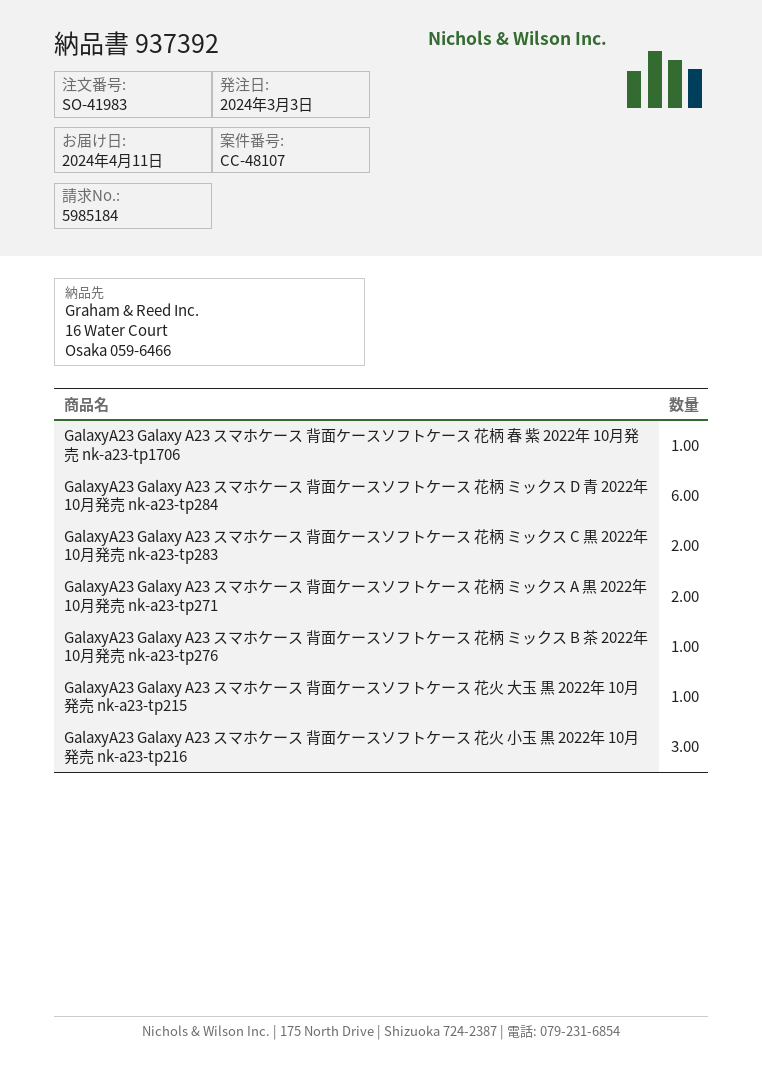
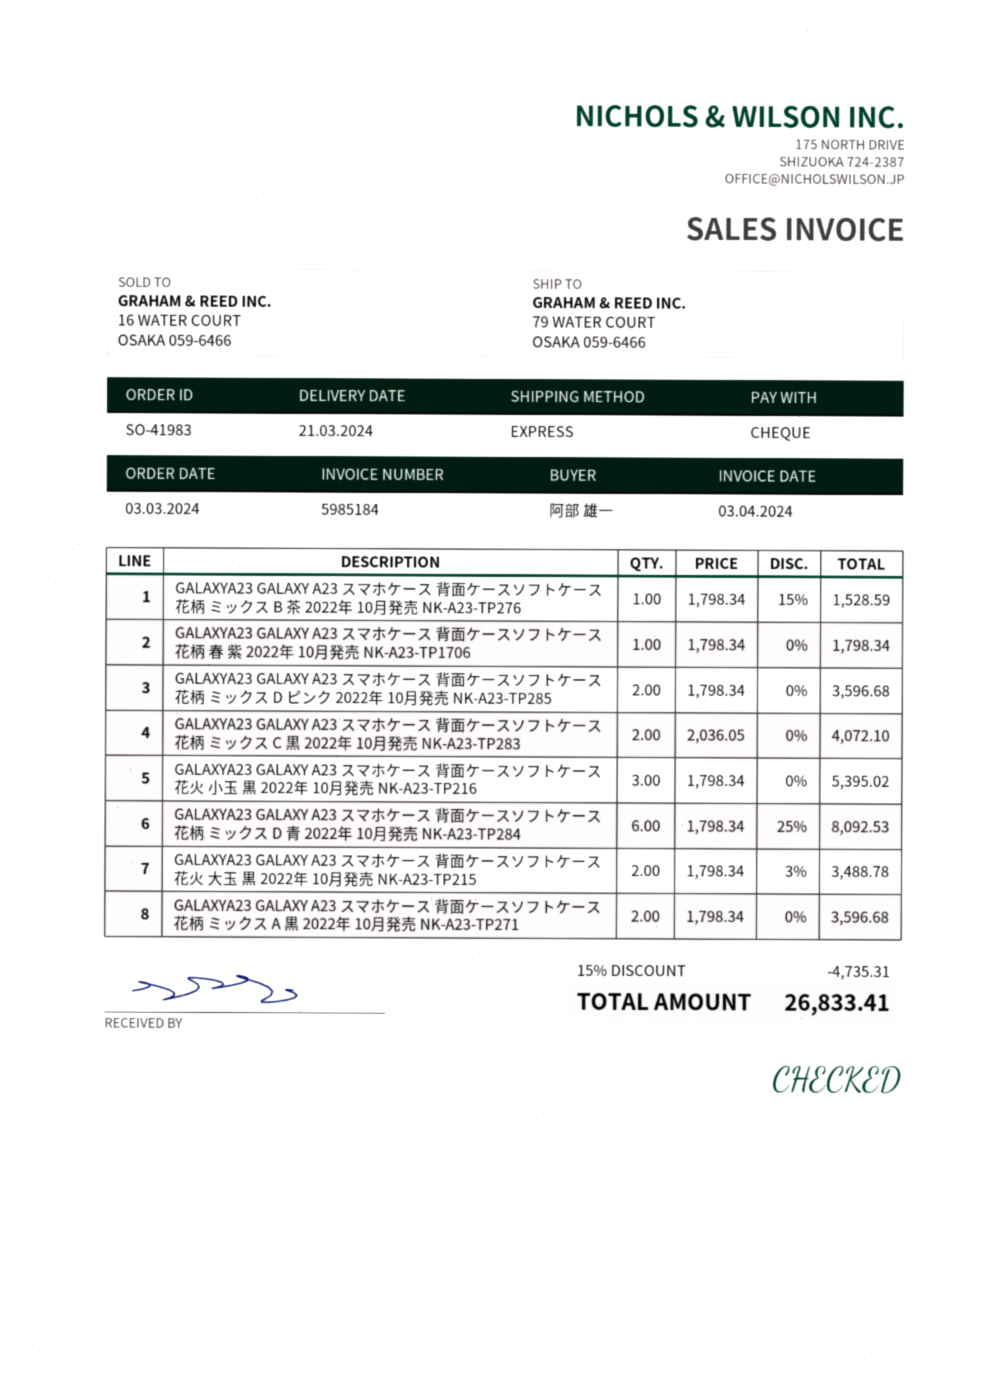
delivery date: 2024-04-11 -> 2024-03-21
ship to: 16 Water Court, Osaka 059-6466 -> 79 WATER COURT, OSAKA 059-6466
GalaxyA23 Galaxy A23 スマホケース 背面ケースソフトケース 花火 大玉 黒 2022年 10月発売 nk-a23-tp215: 1 -> 2
GALAXYA23 GALAXY A23 スマホケース 背面ケースソフトケース 花柄 ミックス D ピンク 2022年 10月発売 NK-A23-TP285: none -> 2

